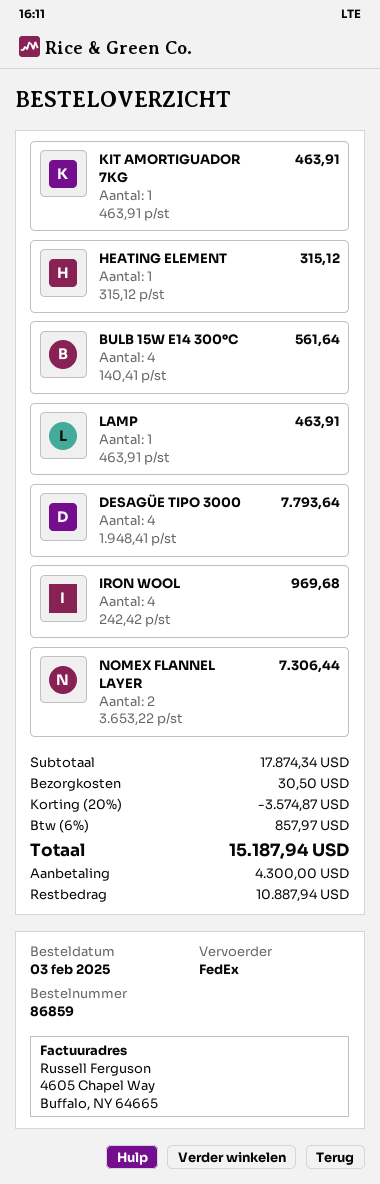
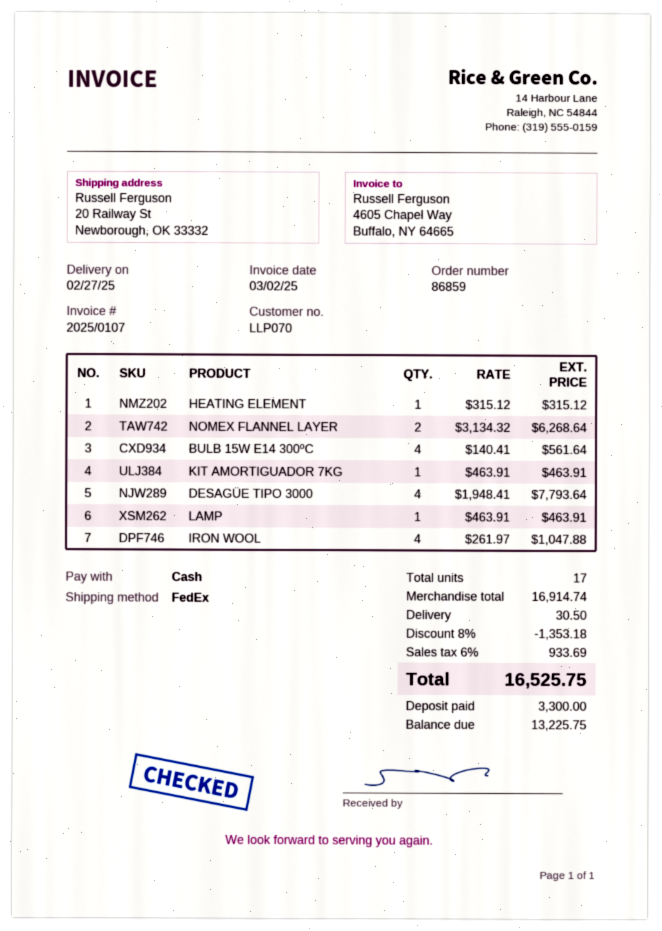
IRON WOOL: 4 x 242.42 = 969.68 -> 4 x 261.97 = 1047.88
NOMEX FLANNEL LAYER: 2 x 3653.22 = 7306.44 -> 2 x 3134.32 = 6268.64
subtotal: 17874.34 -> 16914.74
discount: 20% = 3574.87 -> 8% = 1353.18
tax: 6% = 857.97 -> 6% = 933.69
total: 15187.94 -> 16525.75
deposit: 4300.00 -> 3300.00
balance: 10887.94 -> 13225.75

